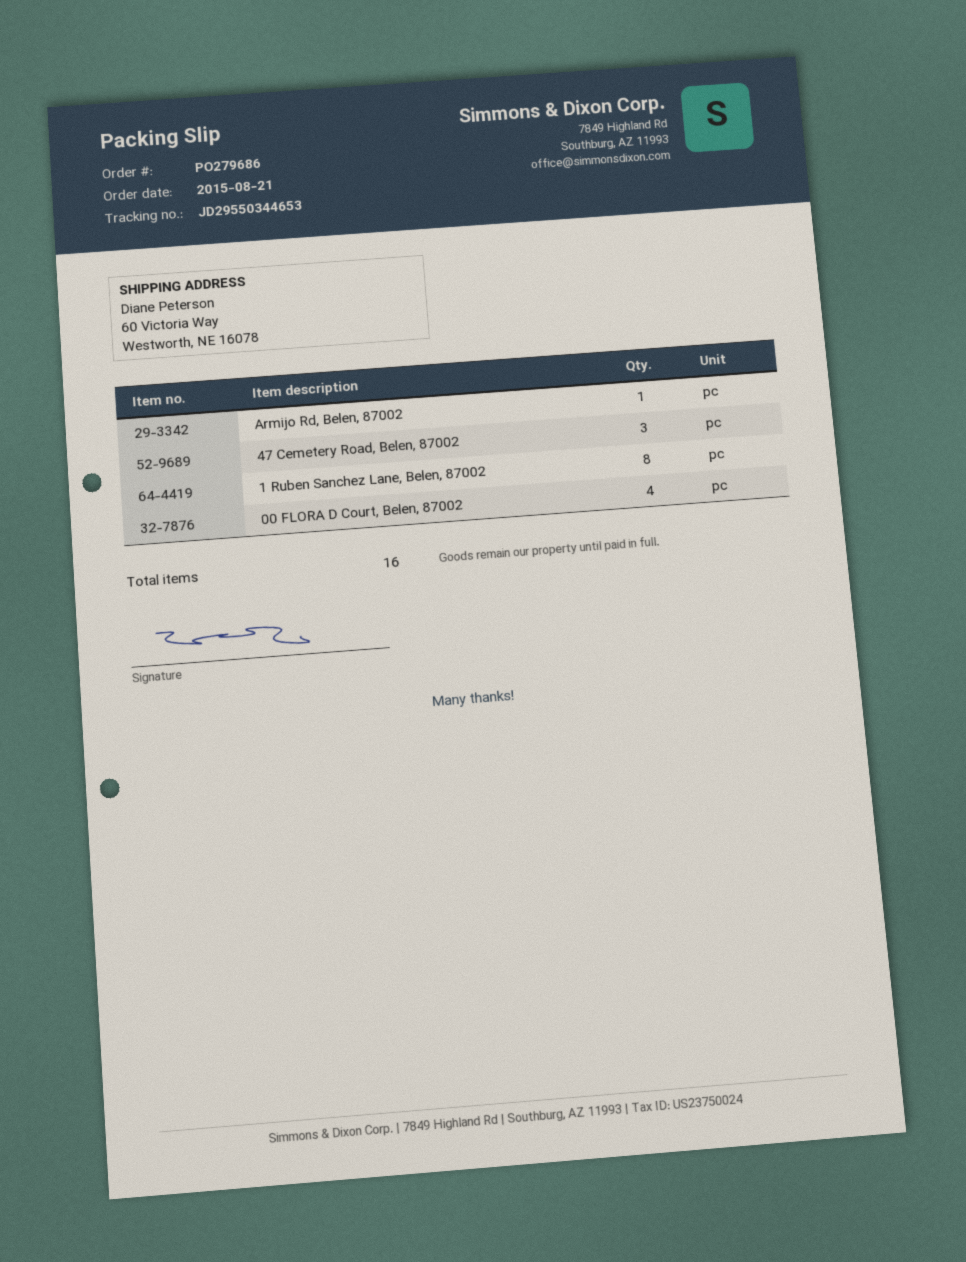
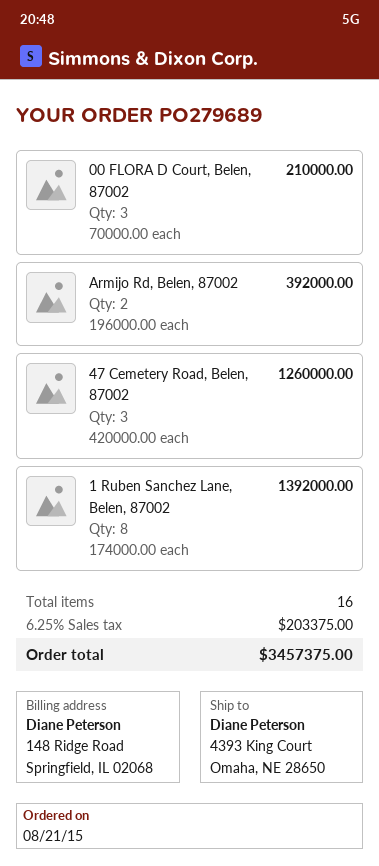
order number: PO279686 -> PO279689
ship to: 60 Victoria Way, Westworth, NE 16078 -> 4393 King Court, Omaha, NE 28650
Armijo Rd, Belen, 87002: 1 -> 2
00 FLORA D Court, Belen, 87002: 4 -> 3

